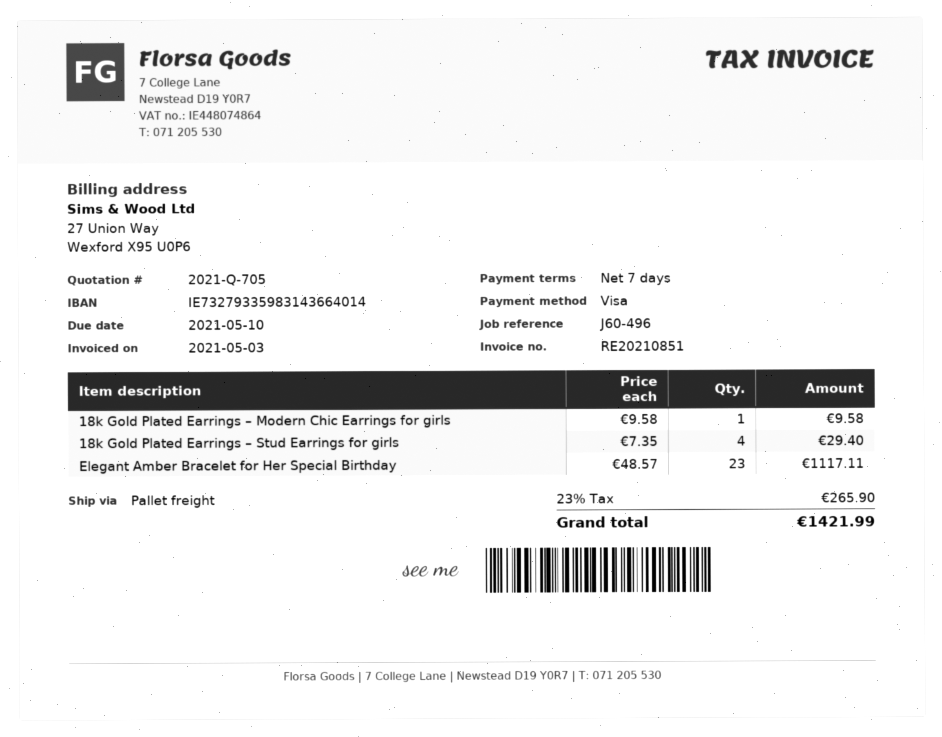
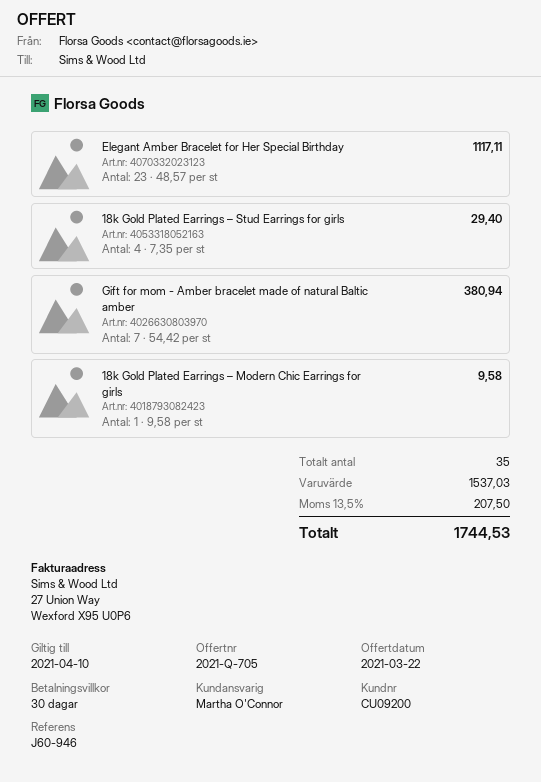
payment terms: 7 days -> 30 days
reference: J60-496 -> J60-946
Gift for mom - Amber bracelet made of natural Baltic amber: none -> 7 x 54.42 = 380.94
tax: 23% = 265.90 -> 13.5% = 207.50
total: 1421.99 -> 1744.53

